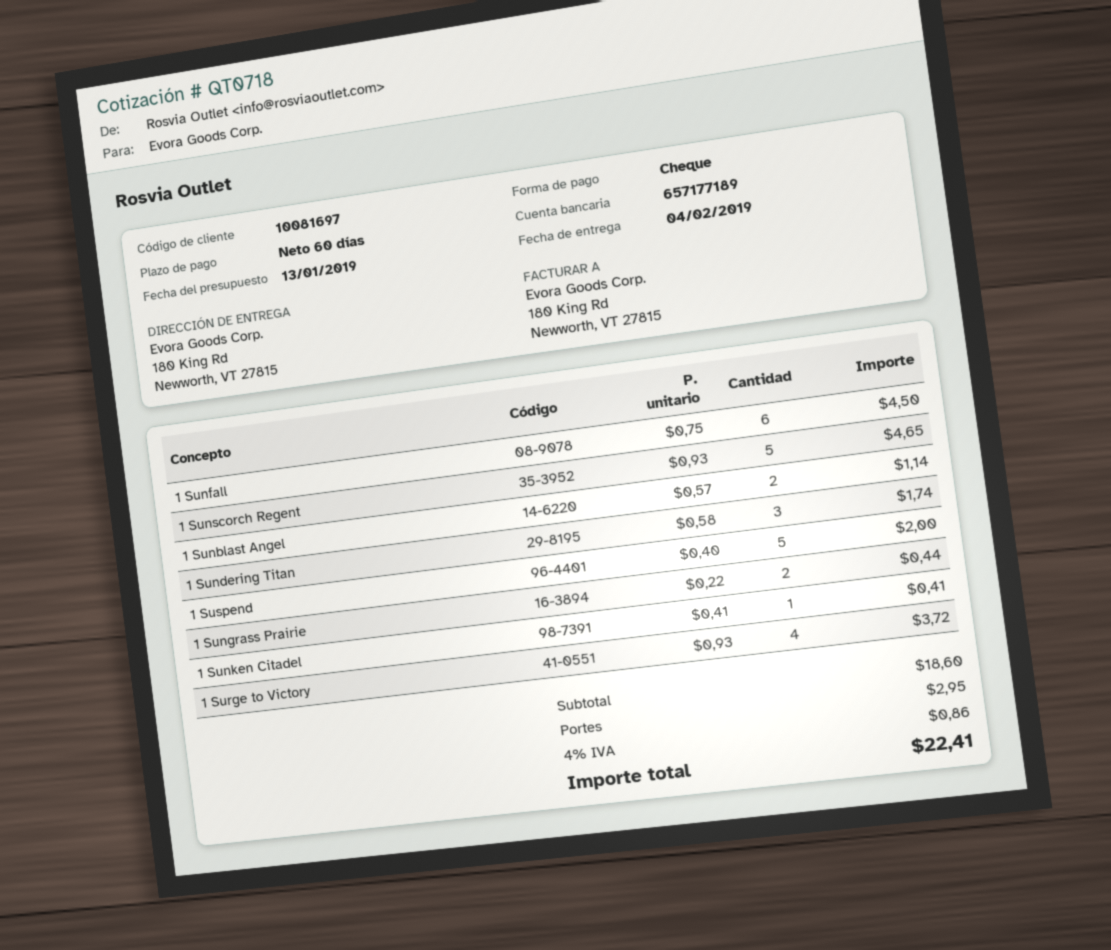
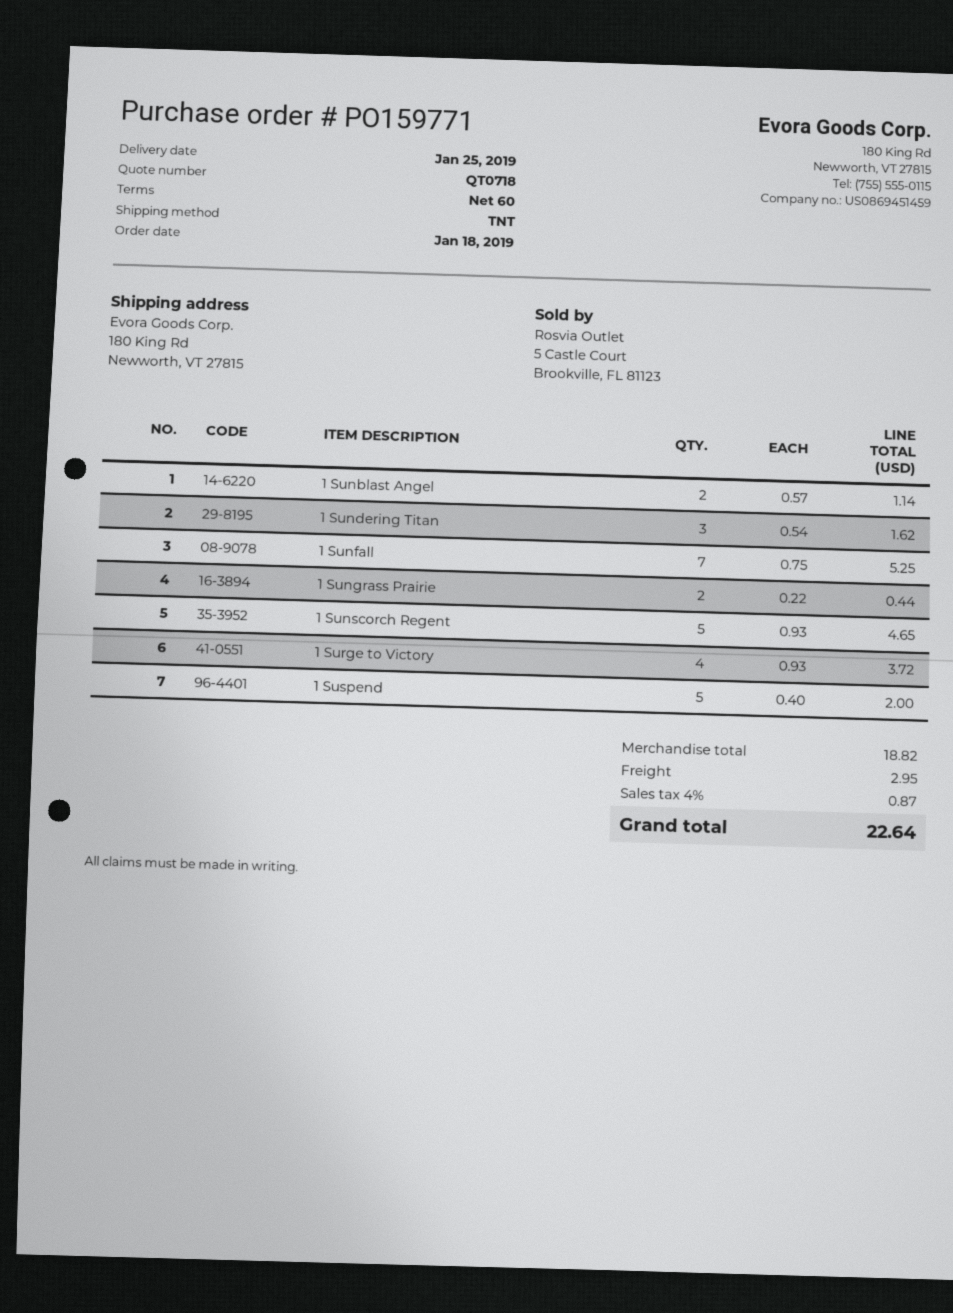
delivery date: 2019-02-04 -> 2019-01-25
1 Sunfall: 6 x 0.75 = 4.50 -> 7 x 0.75 = 5.25
1 Sundering Titan: 3 x 0.58 = 1.74 -> 3 x 0.54 = 1.62
1 Sunken Citadel: 1 x 0.41 = 0.41 -> none
subtotal: 18.60 -> 18.82
tax: 4% = 0.86 -> 4% = 0.87
total: 22.41 -> 22.64

